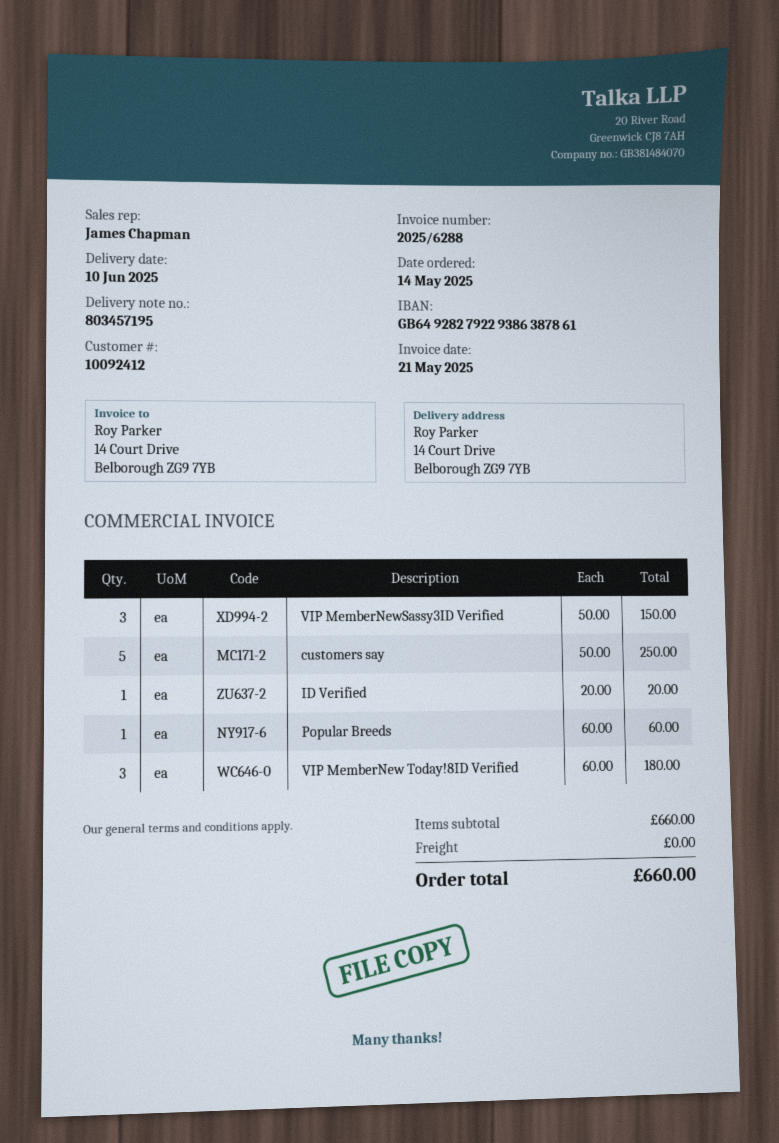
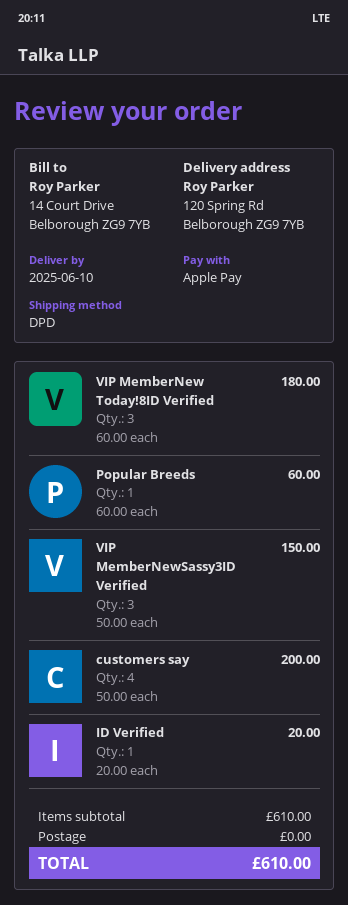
ship to: 14 Court Drive, Belborough ZG9 7YB -> 120 Spring Rd, Belborough ZG9 7YB
customers say: 5 x 50.00 = 250.00 -> 4 x 50.00 = 200.00
subtotal: 660.00 -> 610.00
total: 660.00 -> 610.00

